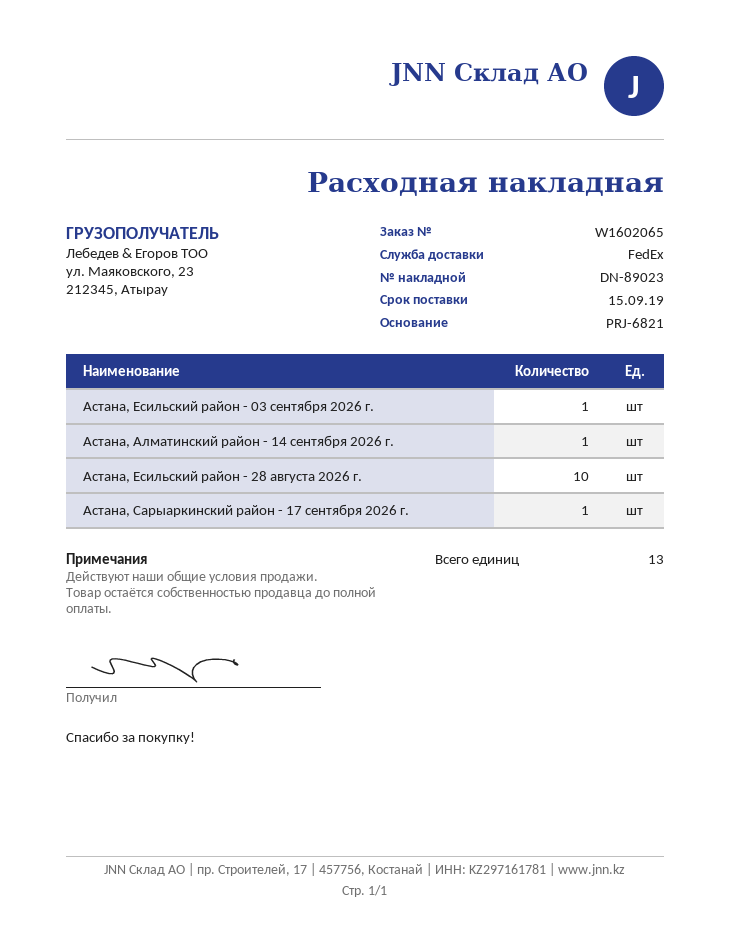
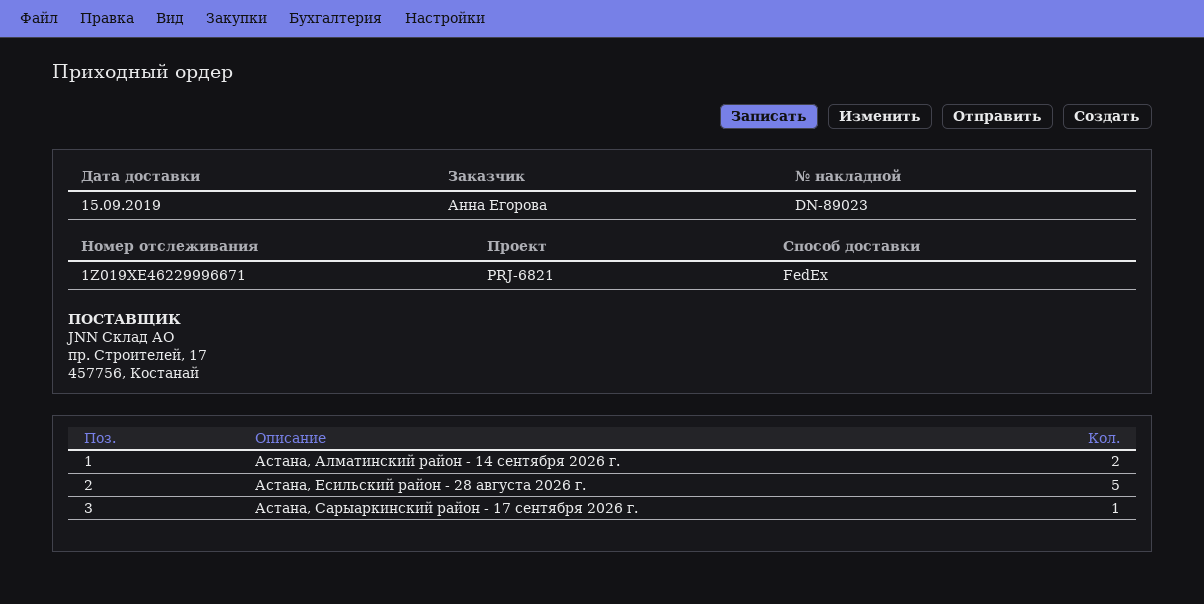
Астана, Есильский район - 03 сентября 2026 г.: 1 -> none
Астана, Алматинский район - 14 сентября 2026 г.: 1 -> 2
Астана, Есильский район - 28 августа 2026 г.: 10 -> 5

